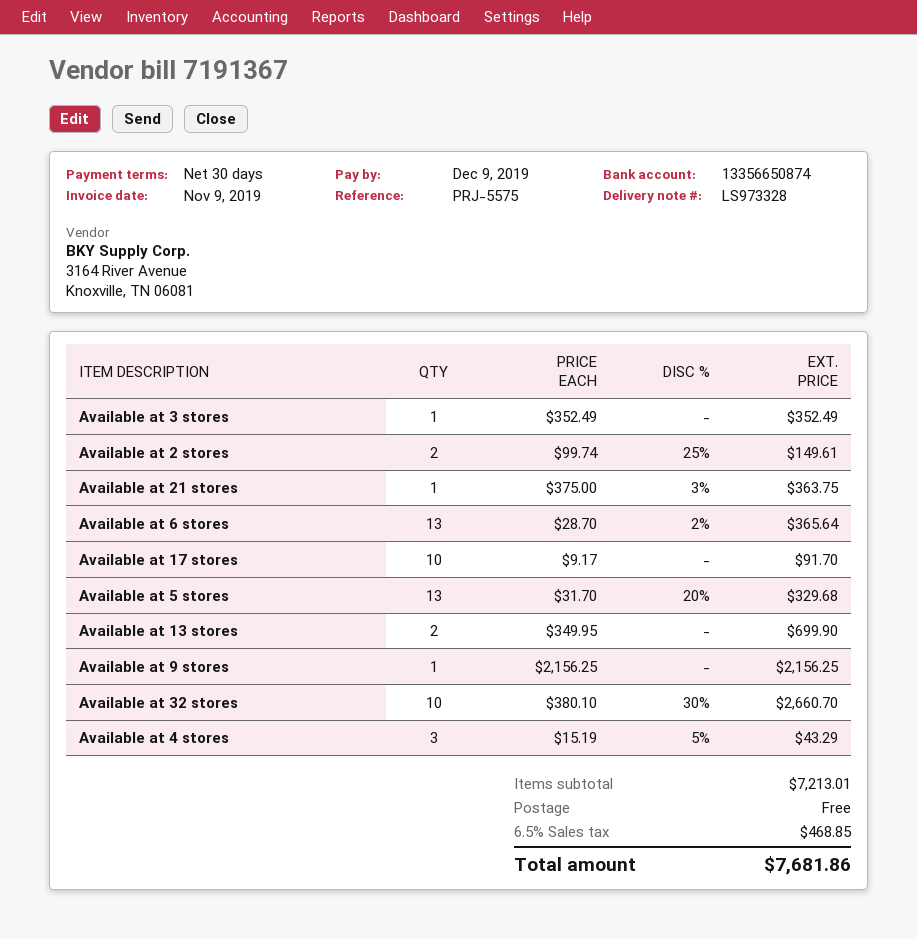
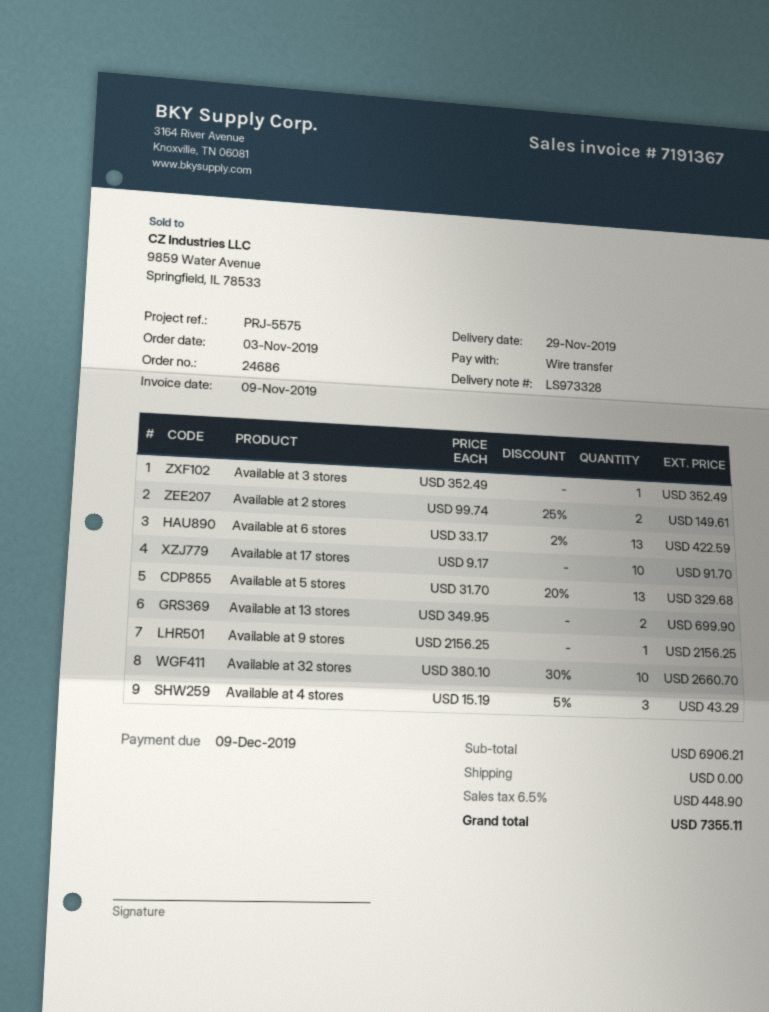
Available at 21 stores: 1 x 375.00 - 3% = 363.75 -> none
Available at 6 stores: 13 x 28.70 - 2% = 365.64 -> 13 x 33.17 - 2% = 422.59
subtotal: 7213.01 -> 6906.21
tax: 6.5% = 468.85 -> 6.5% = 448.90
total: 7681.86 -> 7355.11

